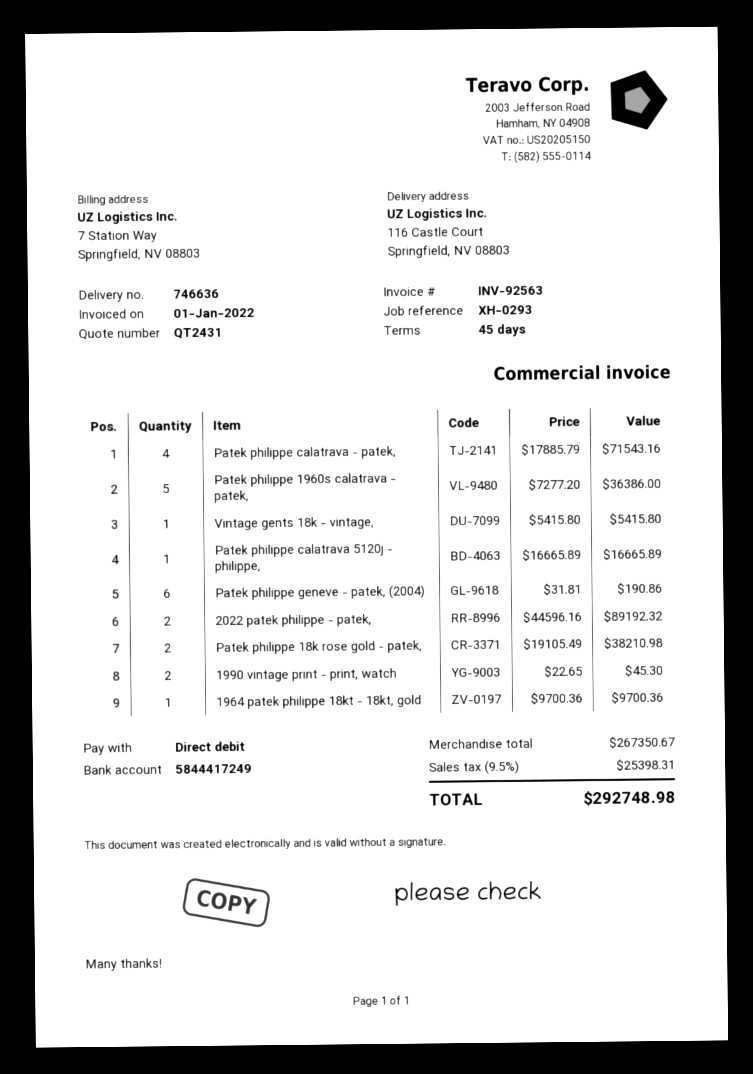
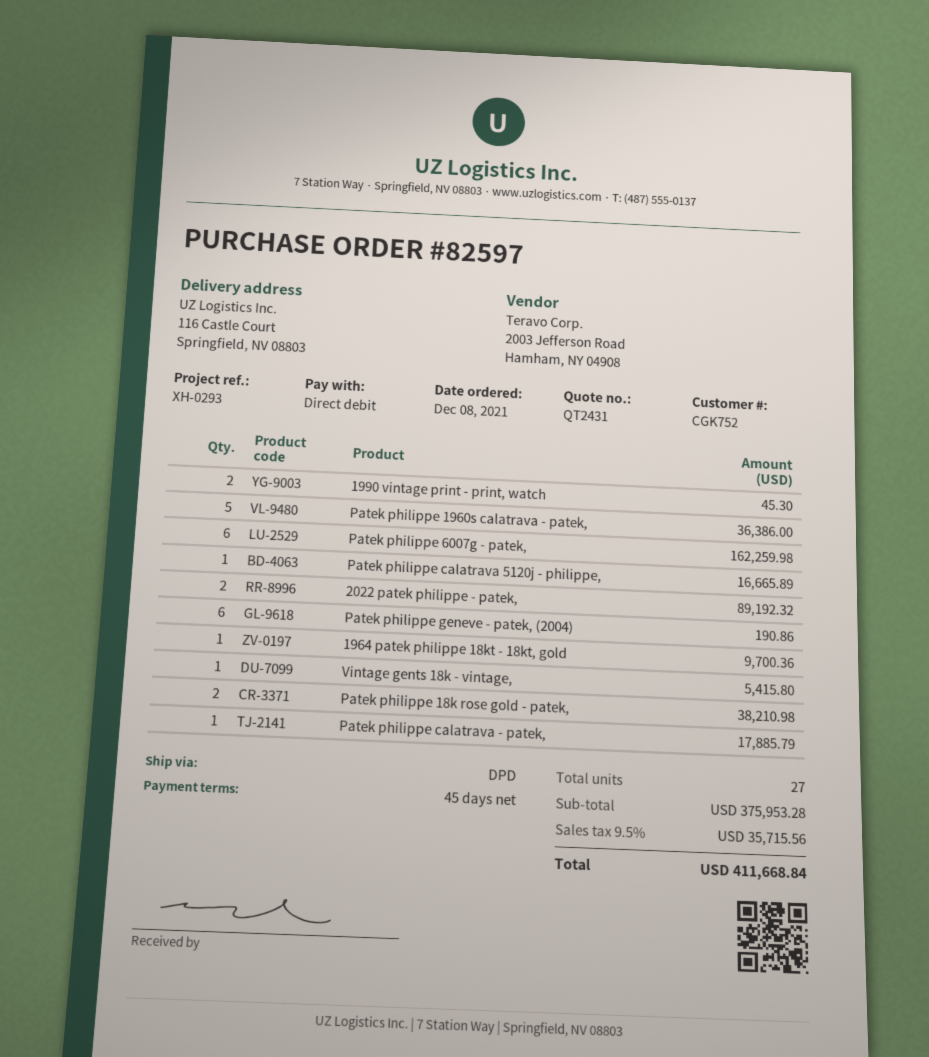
Patek philippe calatrava - patek,: 4 for 71543.16 -> 1 for 17885.79
Patek philippe 6007g - patek,: none -> 6 for 162259.98
subtotal: 267350.67 -> 375953.28
tax: 9.5% = 25398.31 -> 9.5% = 35715.56
total: 292748.98 -> 411668.84

